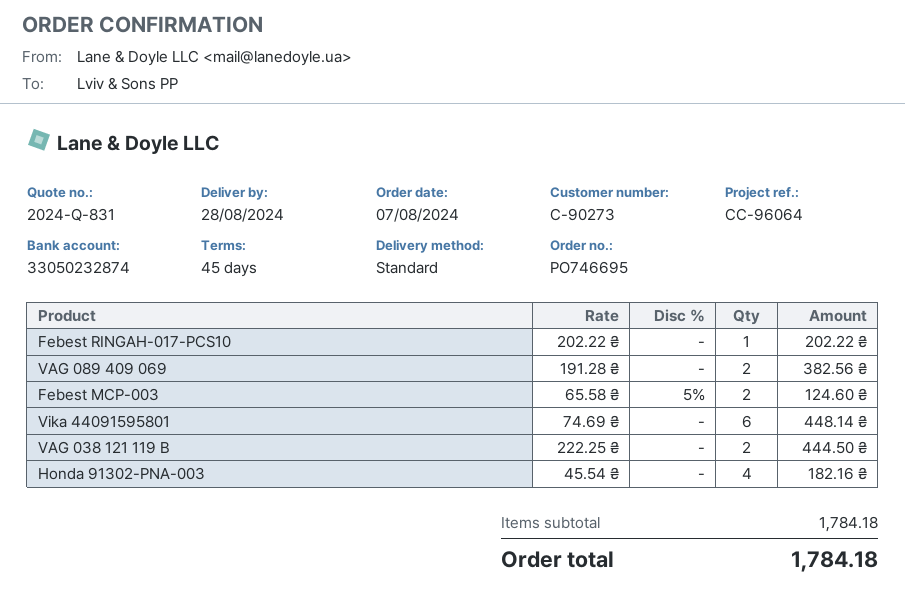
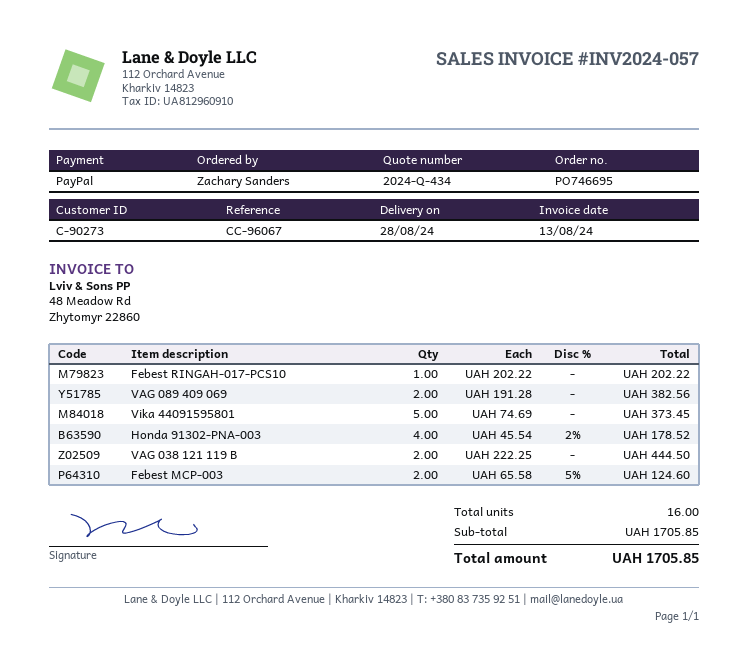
quote number: 2024-Q-831 -> 2024-Q-434
reference: CC-96064 -> CC-96067
Vika 44091595801: 6 x 74.69 = 448.14 -> 5 x 74.69 = 373.45
Honda 91302-PNA-003: 4 x 45.54 = 182.16 -> 4 x 45.54 - 2% = 178.52
subtotal: 1784.18 -> 1705.85
total: 1784.18 -> 1705.85

